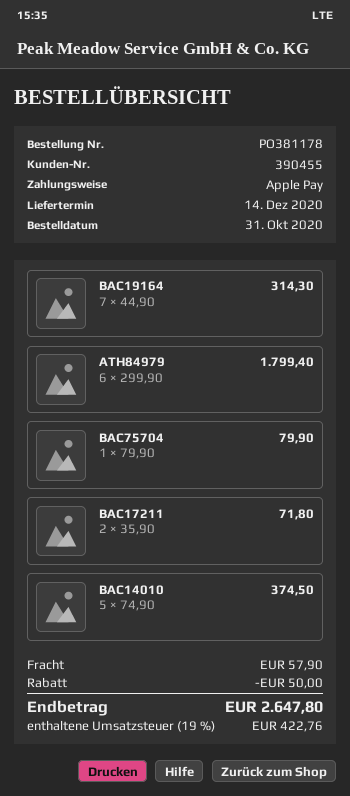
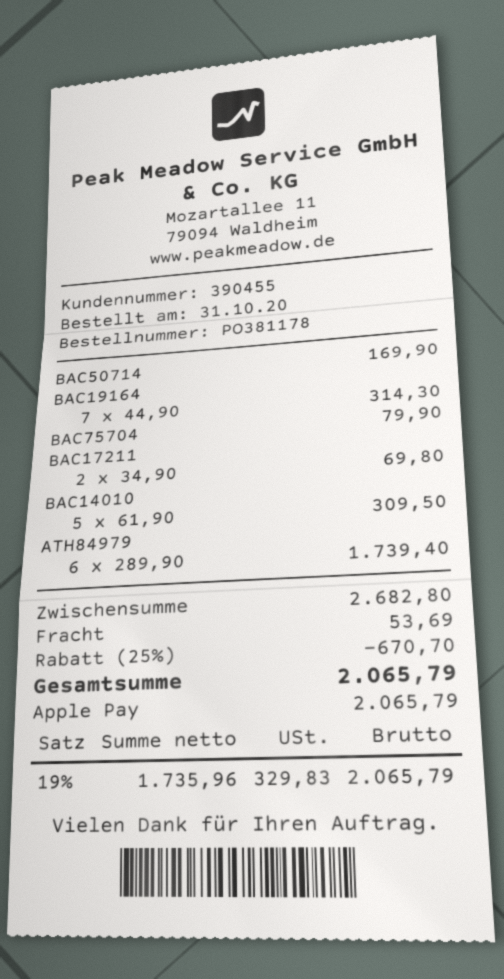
ATH84979: 6 x 299.90 = 1799.40 -> 6 x 289.90 = 1739.40
BAC17211: 2 x 35.90 = 71.80 -> 2 x 34.90 = 69.80
BAC14010: 5 x 74.90 = 374.50 -> 5 x 61.90 = 309.50
BAC50714: none -> 1 x 169.90 = 169.90
discount: 50.00 -> 670.70
shipping: 57.90 -> 53.69
tax: 19% = 422.76 -> 19% = 329.83
total: 2647.80 -> 2065.79

